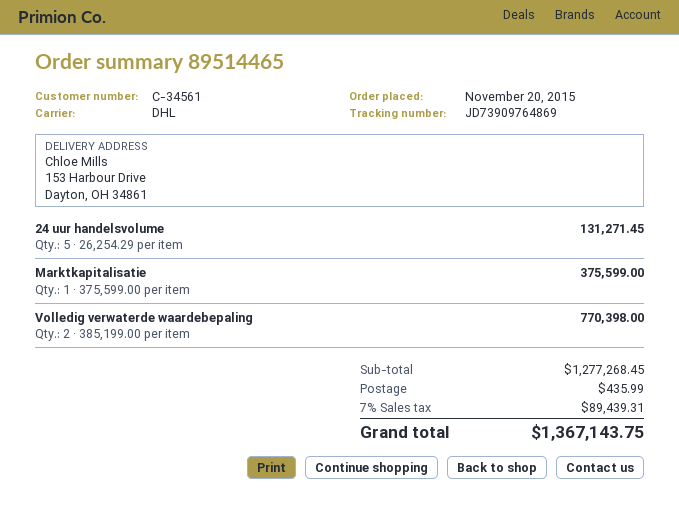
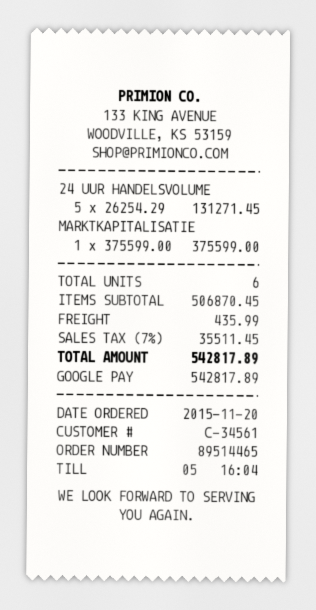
Volledig verwaterde waardebepaling: 2 x 385199.00 = 770398.00 -> none
subtotal: 1277268.45 -> 506870.45
tax: 7% = 89439.31 -> 7% = 35511.45
total: 1367143.75 -> 542817.89

